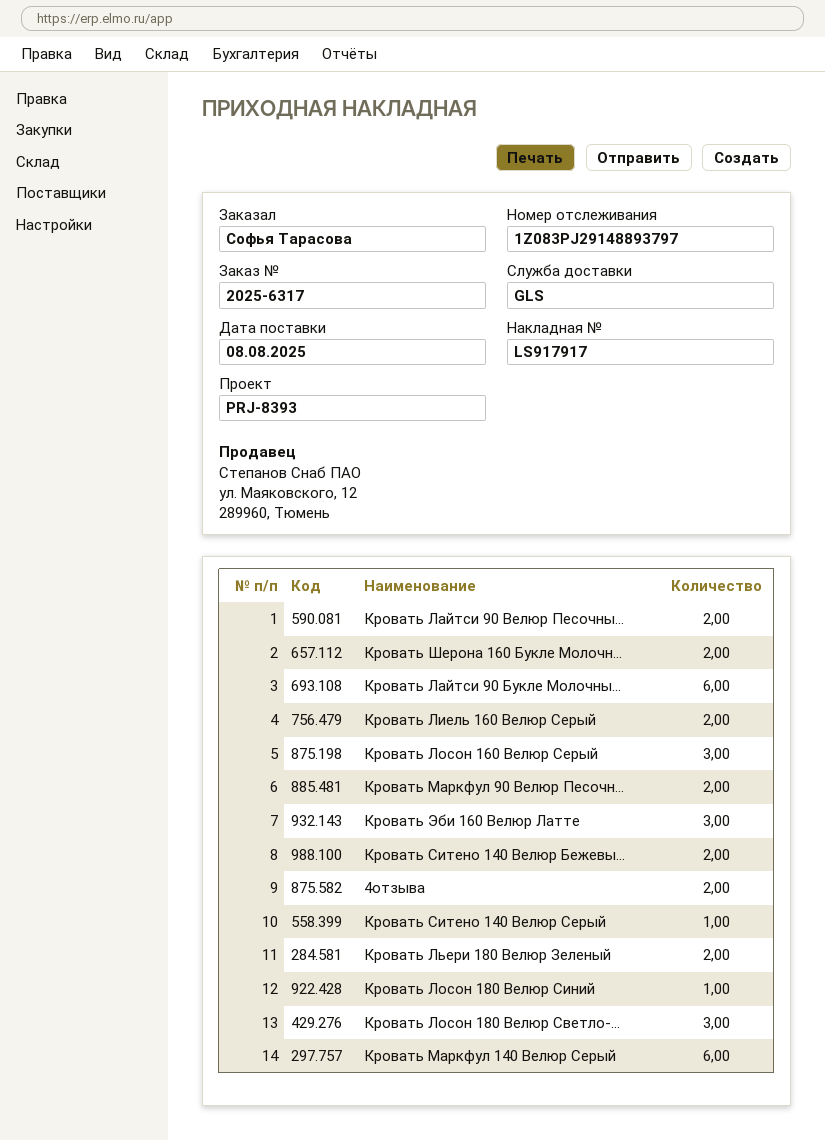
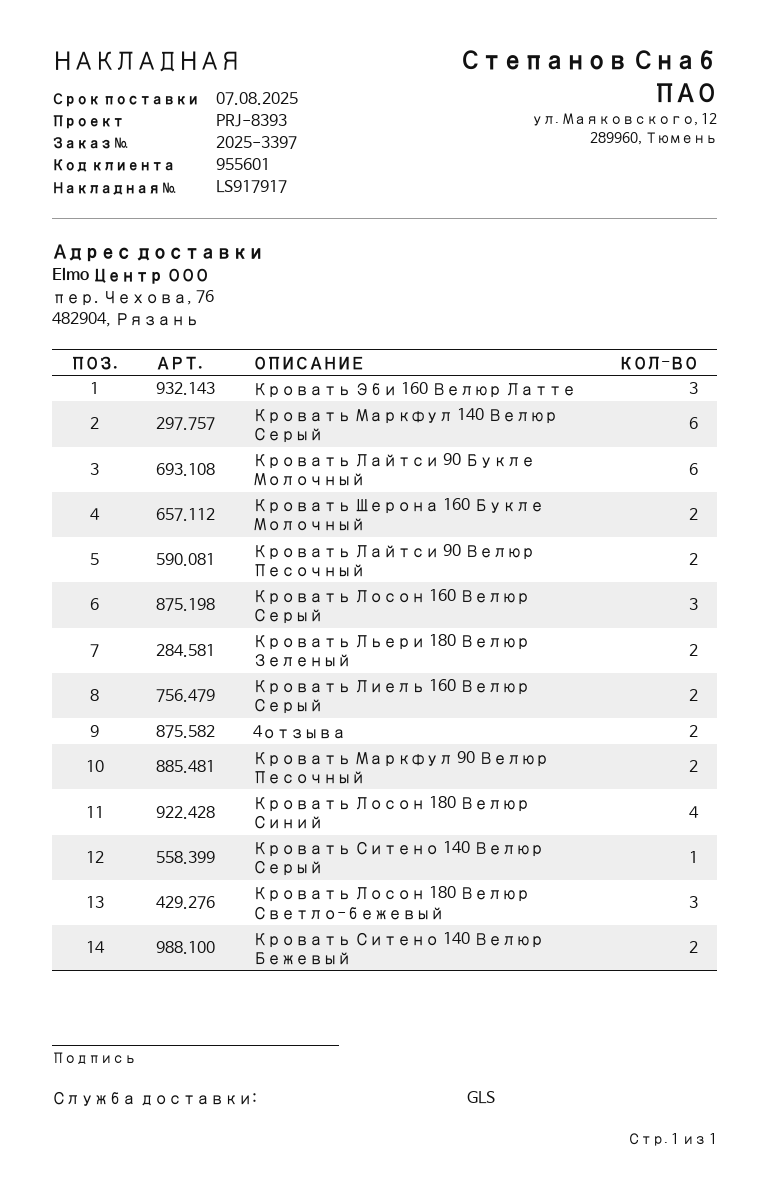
order number: 2025-6317 -> 2025-3397
delivery date: 2025-08-08 -> 2025-08-07
Кровать Лосон 180 Велюр Синий: 1 -> 4

